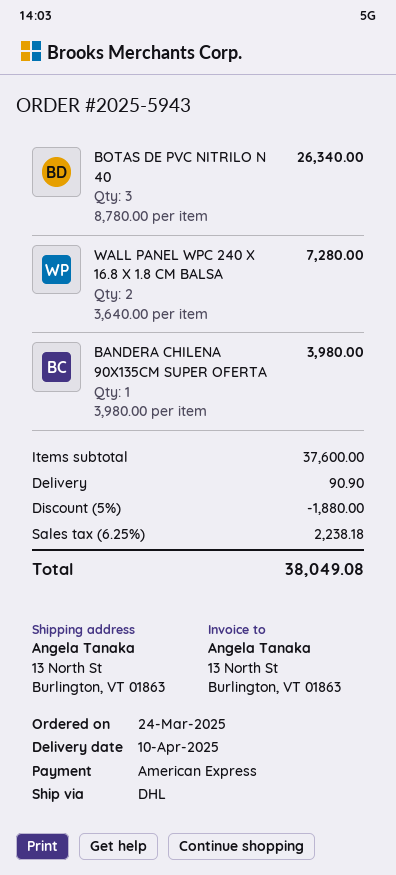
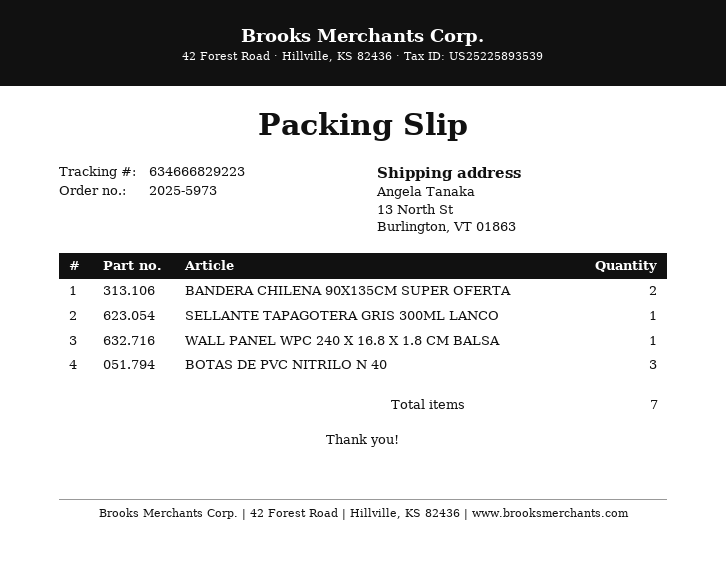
order number: 2025-5943 -> 2025-5973
WALL PANEL WPC 240 X 16.8 X 1.8 CM BALSA: 2 -> 1
BANDERA CHILENA 90X135CM SUPER OFERTA: 1 -> 2
SELLANTE TAPAGOTERA GRIS 300ML LANCO: none -> 1

